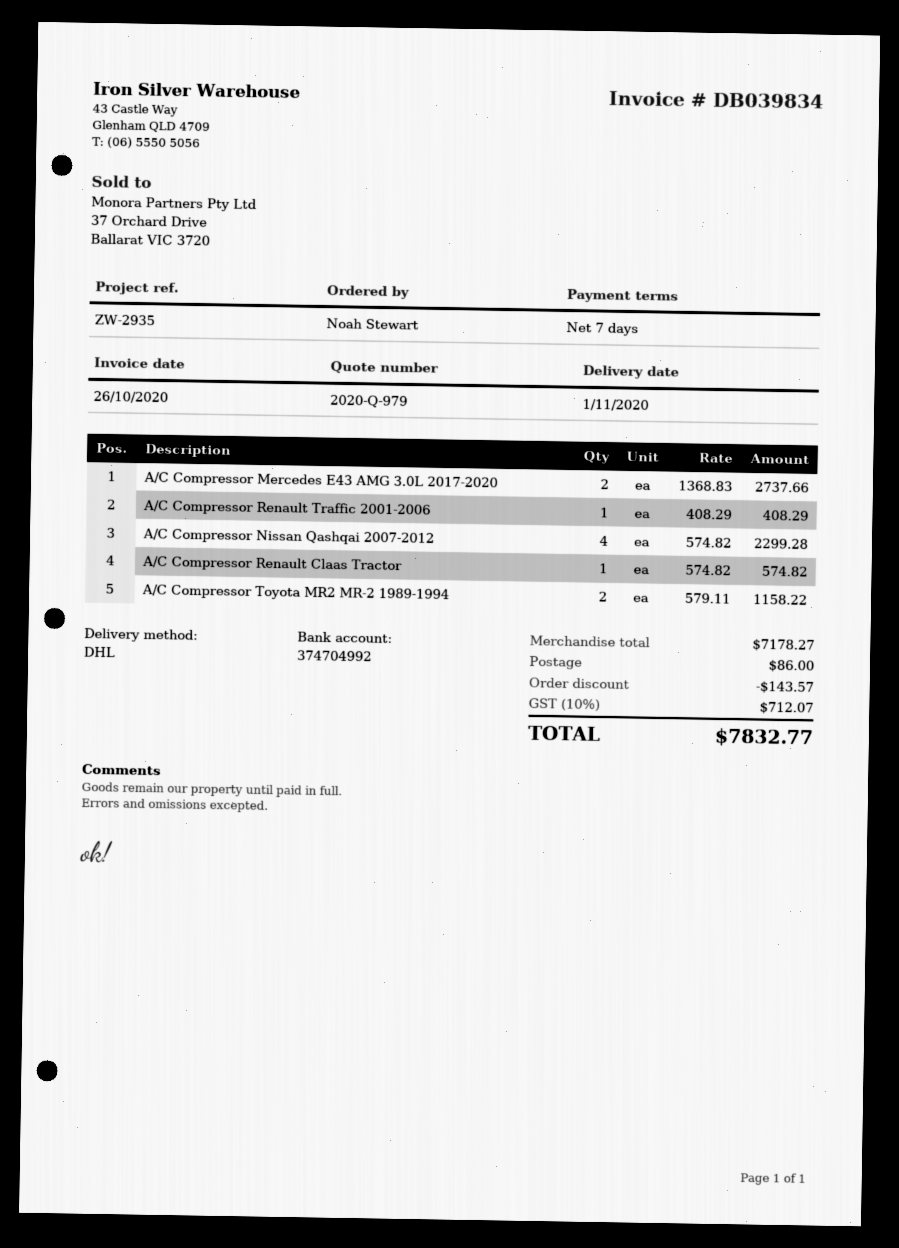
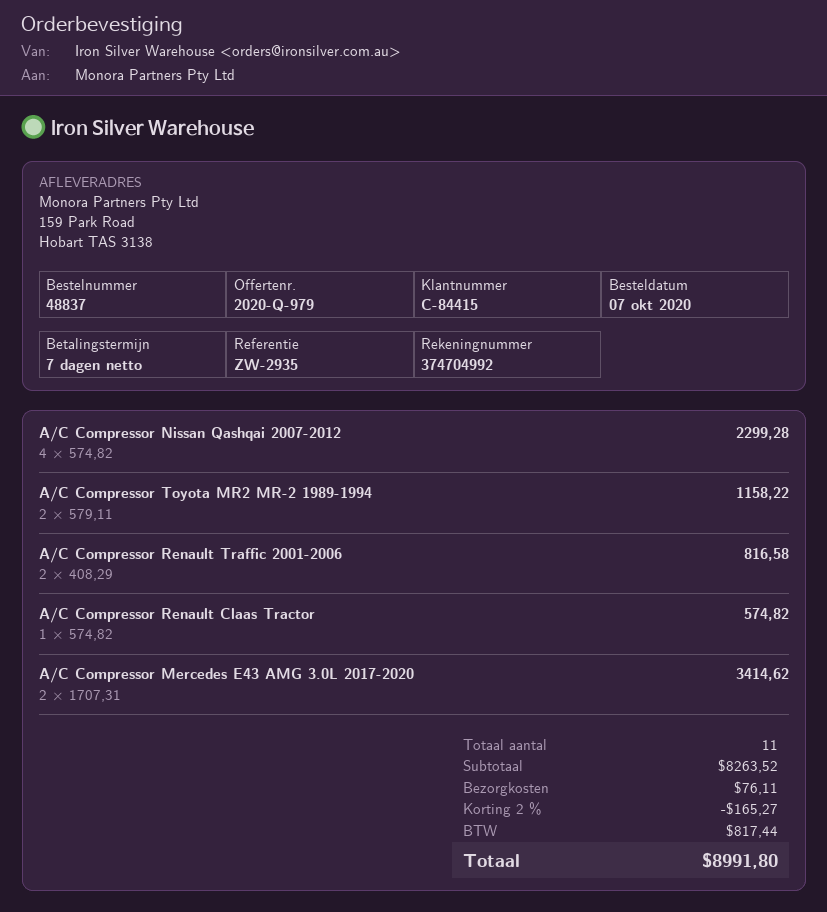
A/C Compressor Mercedes E43 AMG 3.0L 2017-2020: 2 x 1368.83 = 2737.66 -> 2 x 1707.31 = 3414.62
A/C Compressor Renault Traffic 2001-2006: 1 x 408.29 = 408.29 -> 2 x 408.29 = 816.58
subtotal: 7178.27 -> 8263.52
discount: 143.57 -> 165.27
shipping: 86.00 -> 76.11
tax: 712.07 -> 817.44
total: 7832.77 -> 8991.80

